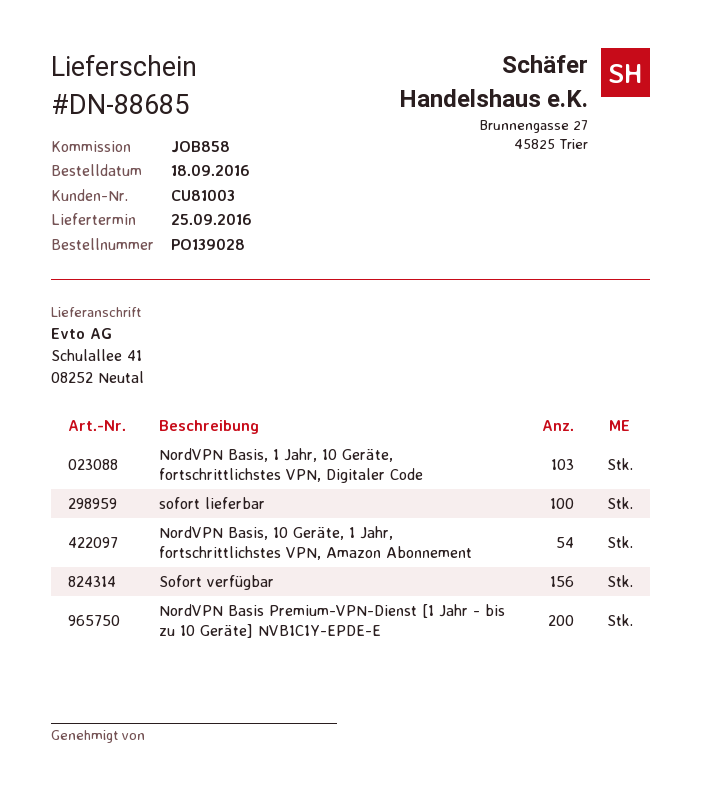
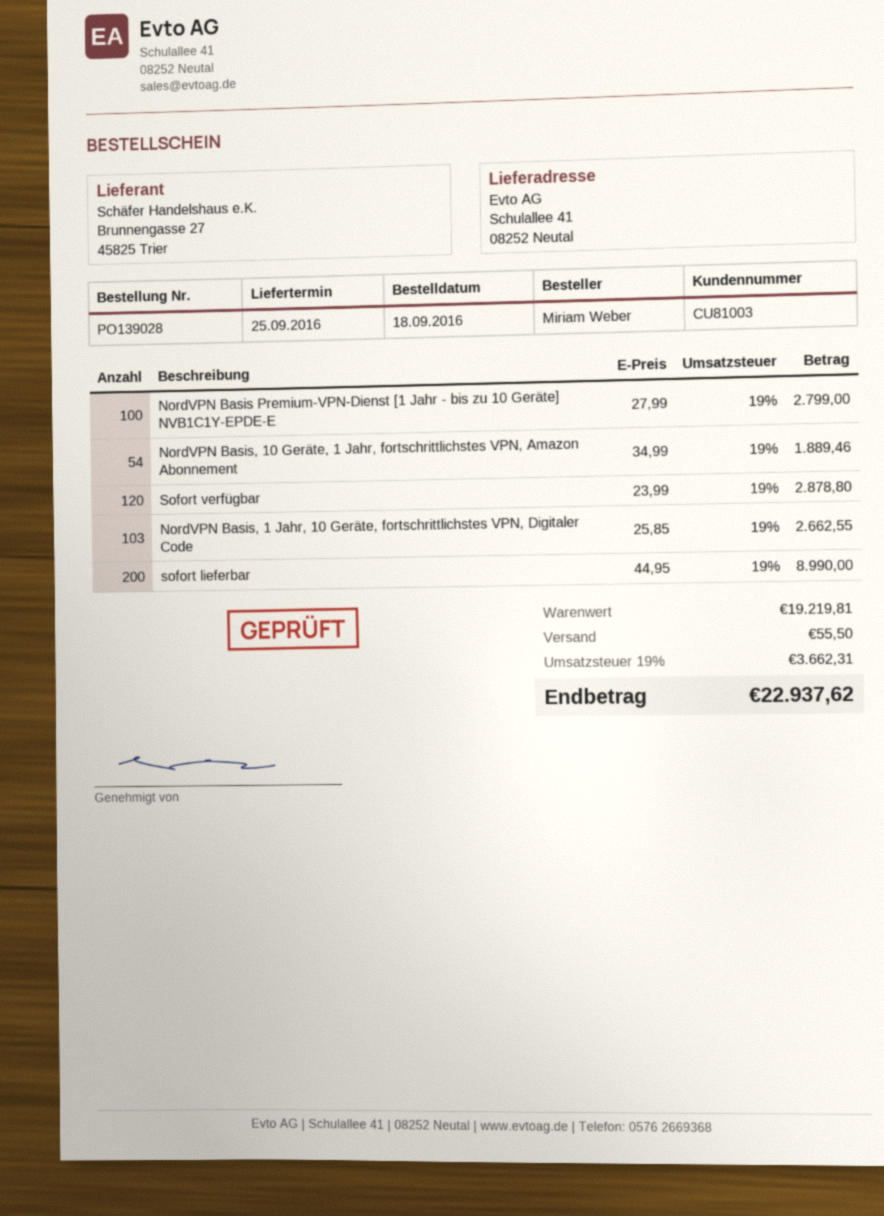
sofort lieferbar: 100 -> 200
Sofort verfügbar: 156 -> 120
NordVPN Basis Premium-VPN-Dienst [1 Jahr - bis zu 10 Geräte] NVB1C1Y-EPDE-E: 200 -> 100

